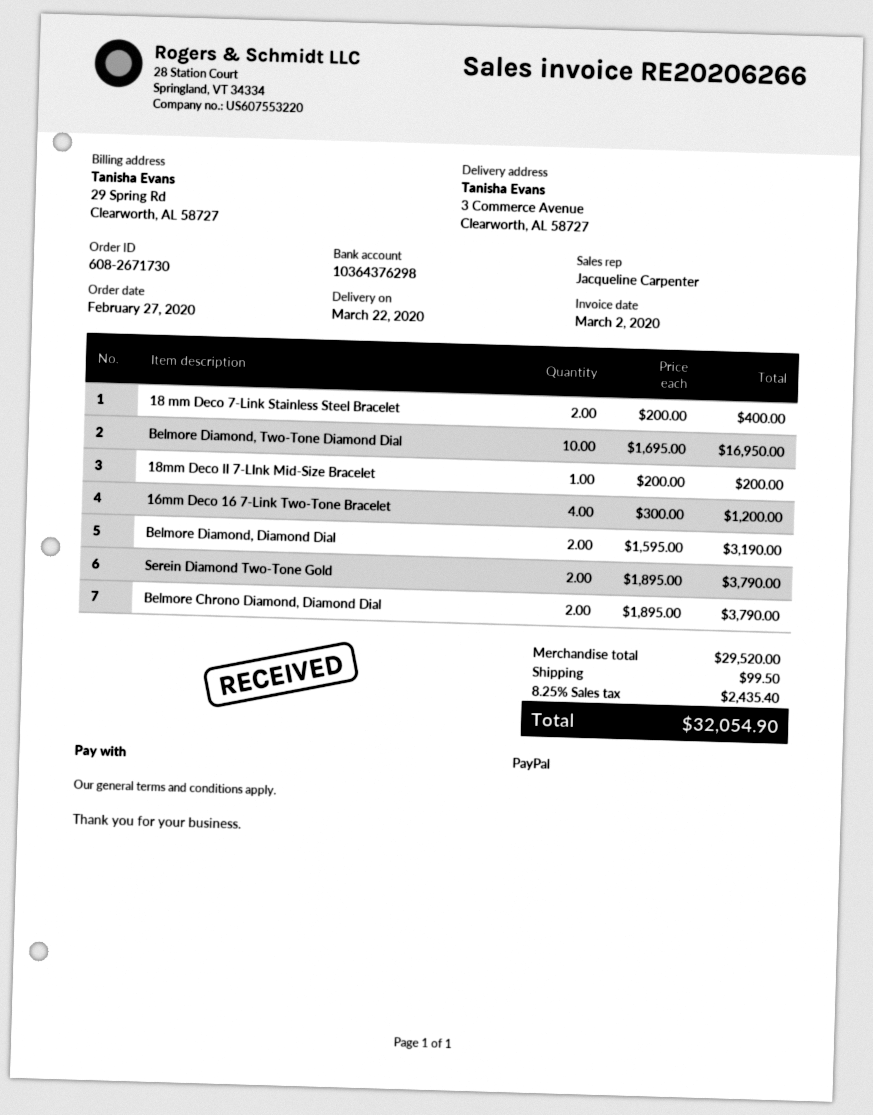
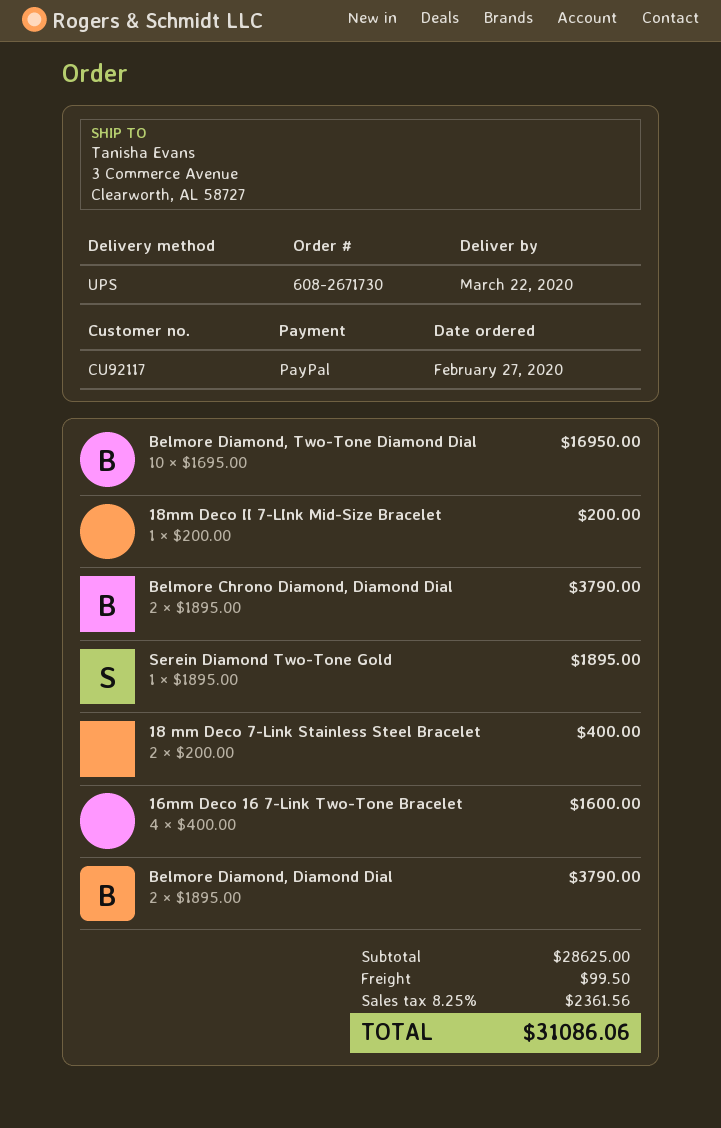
16mm Deco 16 7-Link Two-Tone Bracelet: 4 x 300.00 = 1200.00 -> 4 x 400.00 = 1600.00
Belmore Diamond, Diamond Dial: 2 x 1595.00 = 3190.00 -> 2 x 1895.00 = 3790.00
Serein Diamond Two-Tone Gold: 2 x 1895.00 = 3790.00 -> 1 x 1895.00 = 1895.00
subtotal: 29520.00 -> 28625.00
tax: 8.25% = 2435.40 -> 8.25% = 2361.56
total: 32054.90 -> 31086.06

